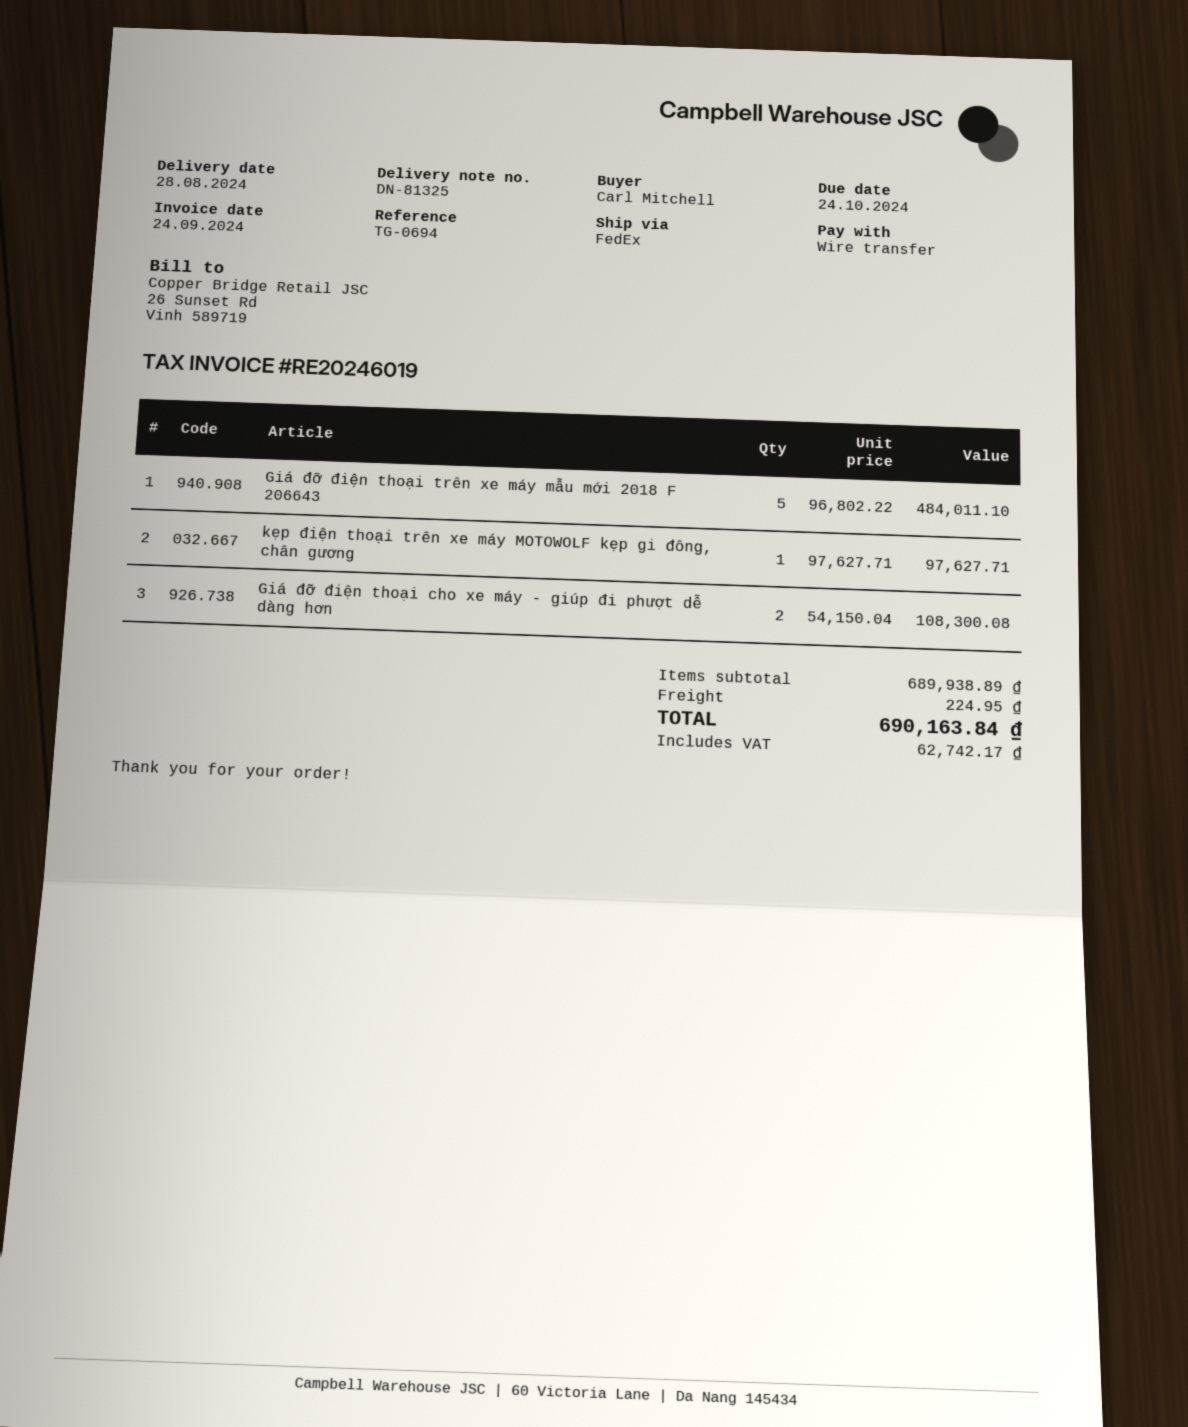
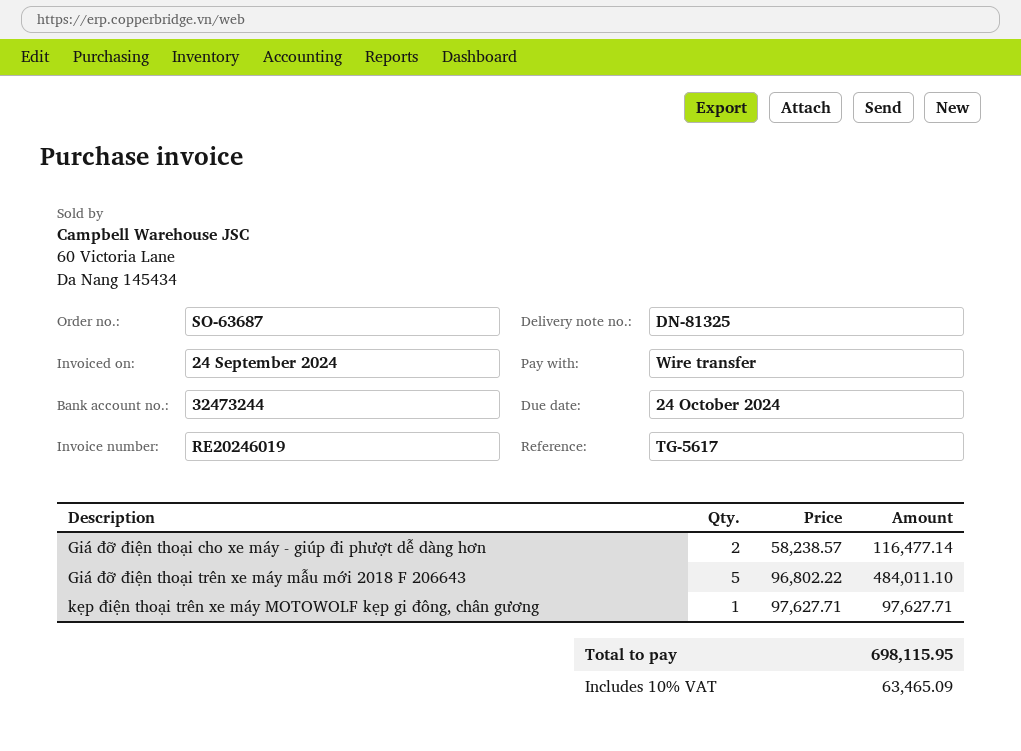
reference: TG-0694 -> TG-5617
Giá đỡ điện thoại cho xe máy - giúp đi phượt dễ dàng hơn: 2 x 54150.04 = 108300.08 -> 2 x 58238.57 = 116477.14
shipping: 224.95 -> none
tax: 62742.17 -> 63465.09
total: 690163.84 -> 698115.95

